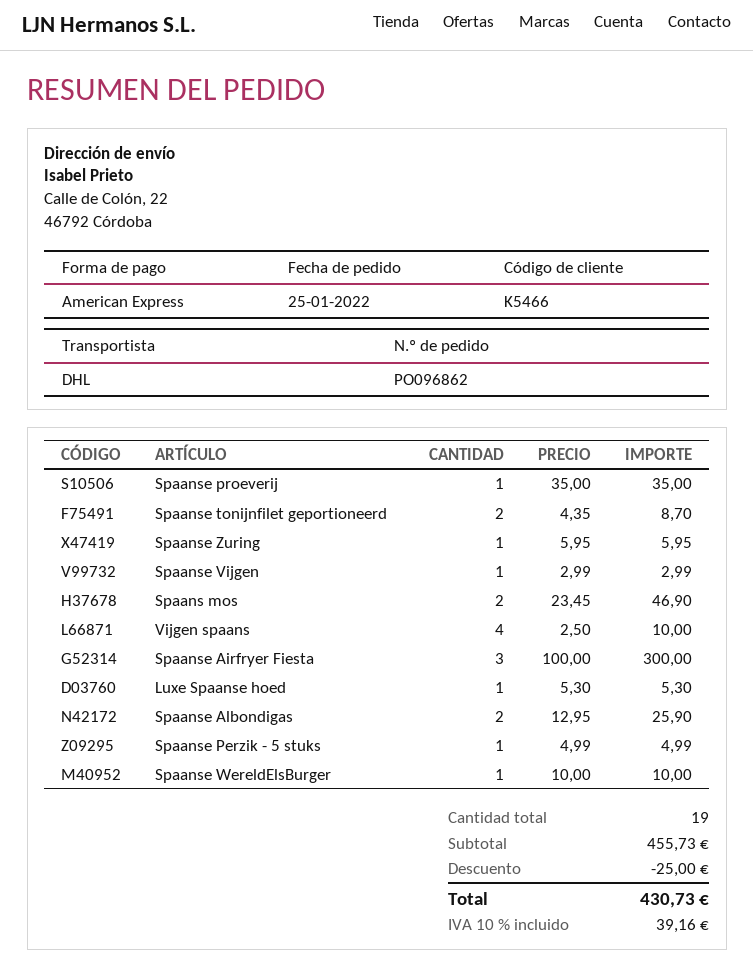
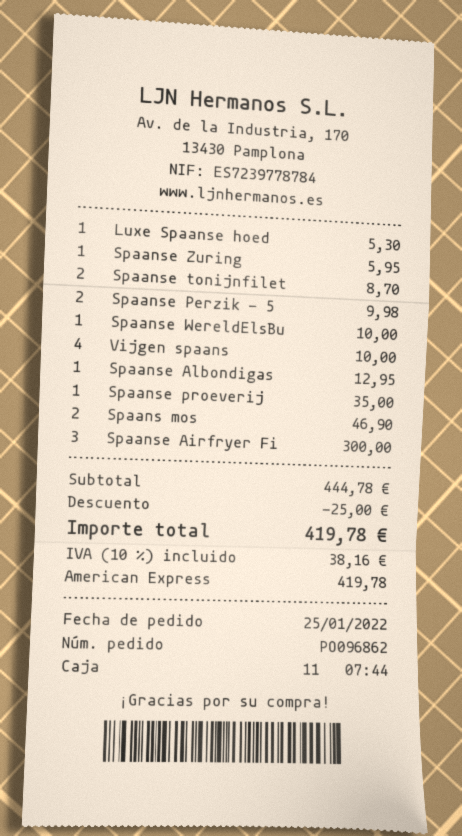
Spaanse Vijgen: 1 for 2.99 -> none
Spaanse Albondigas: 2 for 25.90 -> 1 for 12.95
Spaanse Perzik - 5 stuks: 1 for 4.99 -> 2 for 9.98
subtotal: 455.73 -> 444.78
tax: 10% = 39.16 -> 10% = 38.16
total: 430.73 -> 419.78

